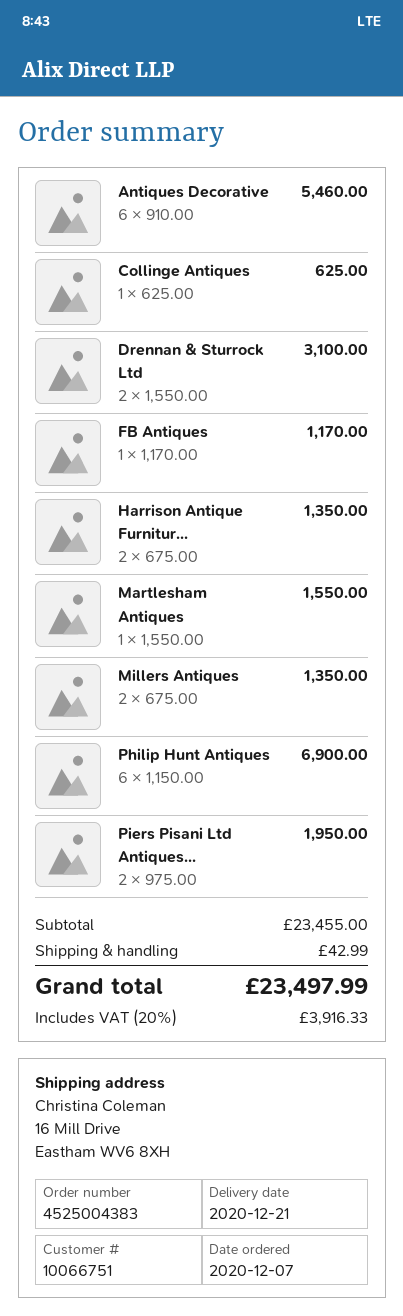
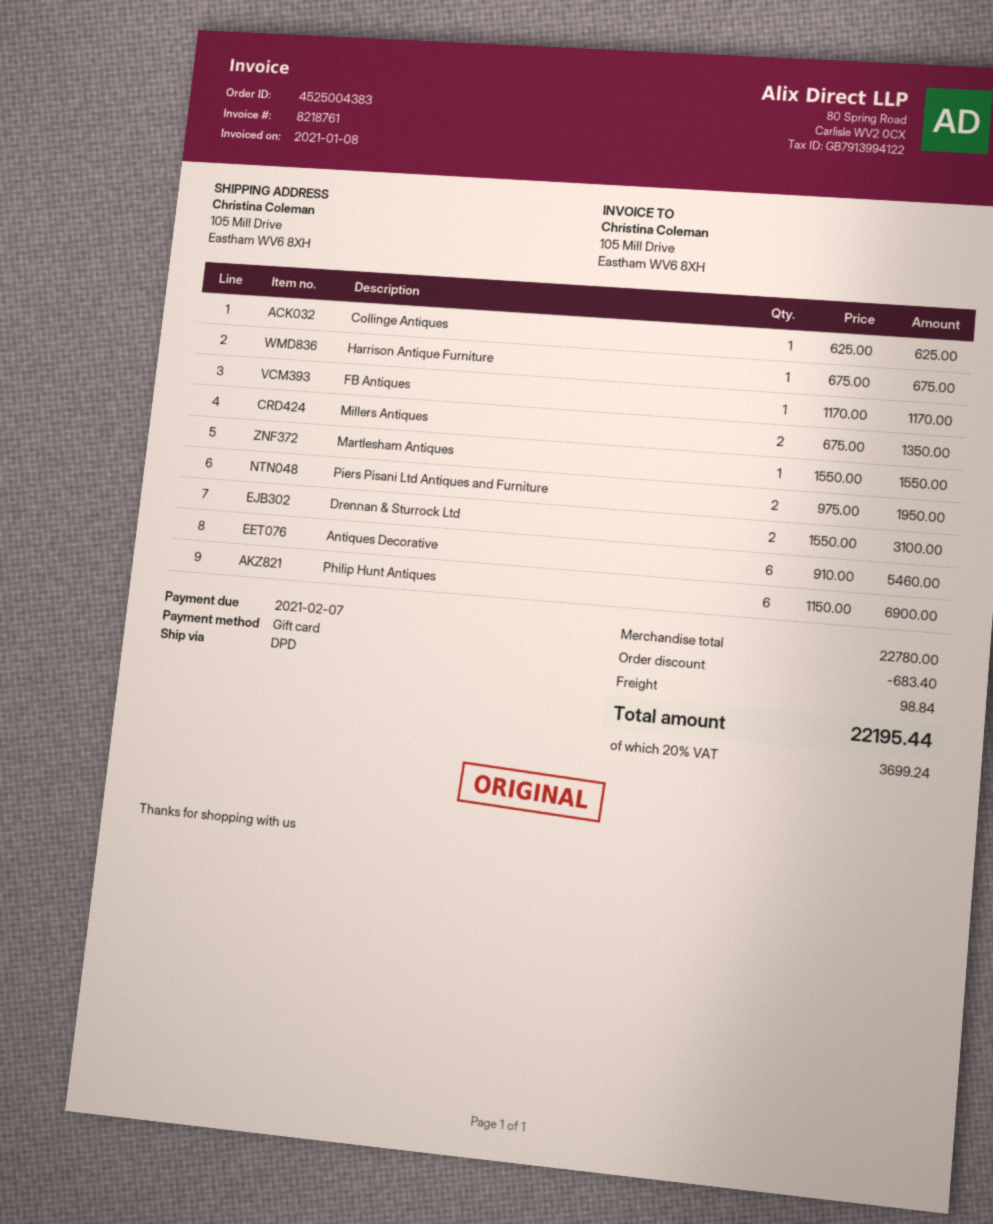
ship to: 16 Mill Drive, Eastham WV6 8XH -> 105 Mill Drive, Eastham WV6 8XH
Harrison Antique Furnitur...: 2 x 675.00 = 1350.00 -> 1 x 675.00 = 675.00
subtotal: 23455.00 -> 22780.00
discount: none -> 683.40
shipping: 42.99 -> 98.84
tax: 20% = 3916.33 -> 20% = 3699.24
total: 23497.99 -> 22195.44

